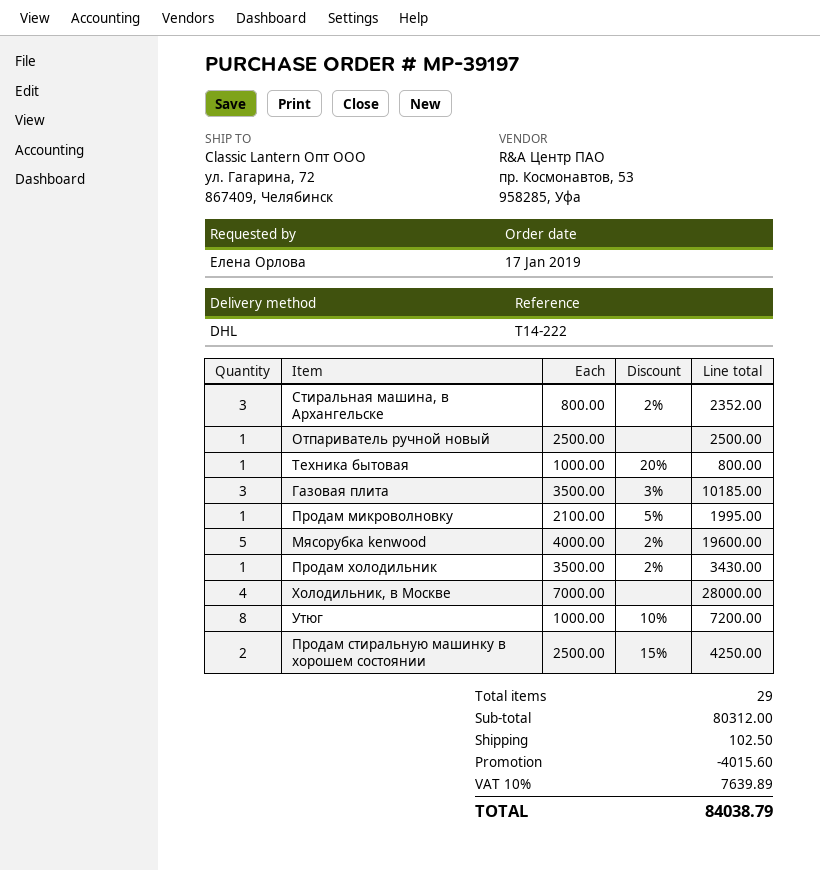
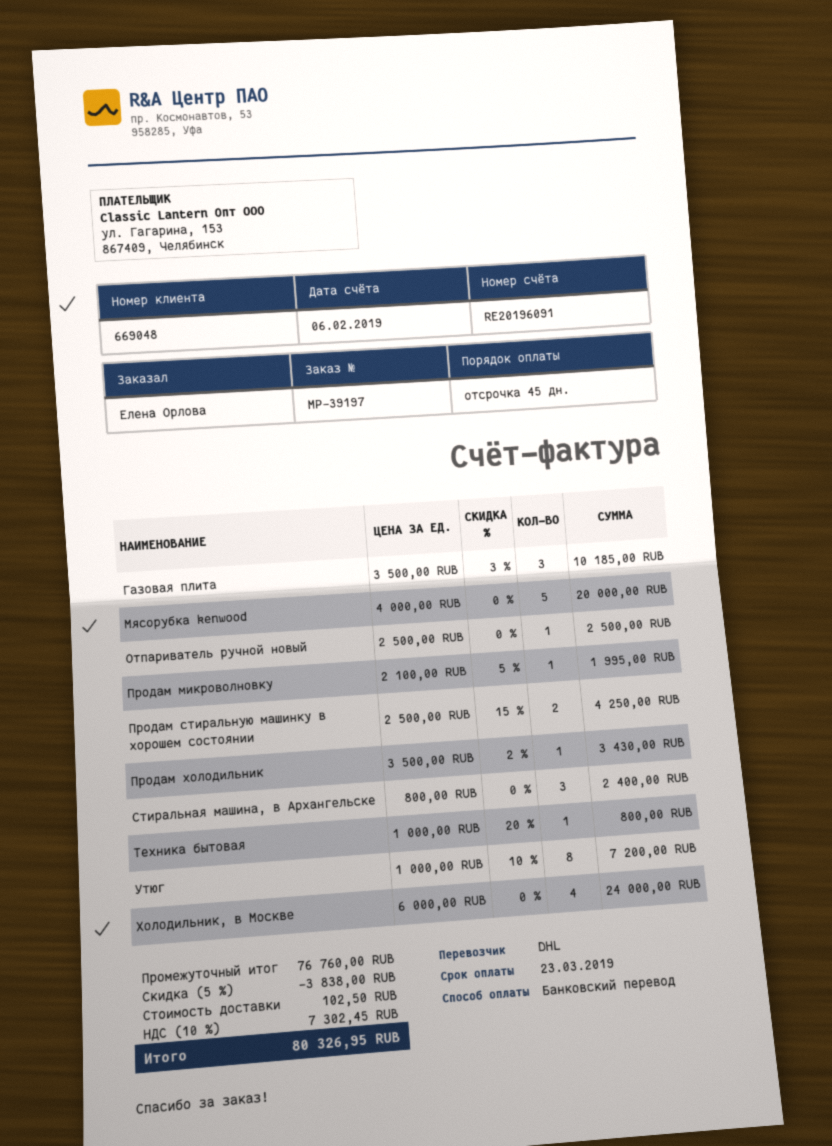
Стиральная машина, в Архангельске: 3 x 800.00 - 2% = 2352.00 -> 3 x 800.00 = 2400.00
Мясорубка kenwood: 5 x 4000.00 - 2% = 19600.00 -> 5 x 4000.00 = 20000.00
Холодильник, в Москве: 4 x 7000.00 = 28000.00 -> 4 x 6000.00 = 24000.00
subtotal: 80312.00 -> 76760.00
discount: 4015.60 -> 3838.00
tax: 10% = 7639.89 -> 10% = 7302.45
total: 84038.79 -> 80326.95

